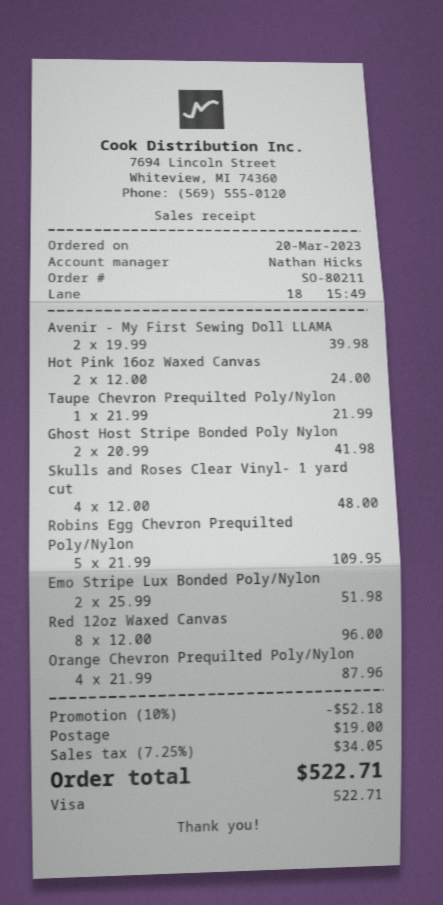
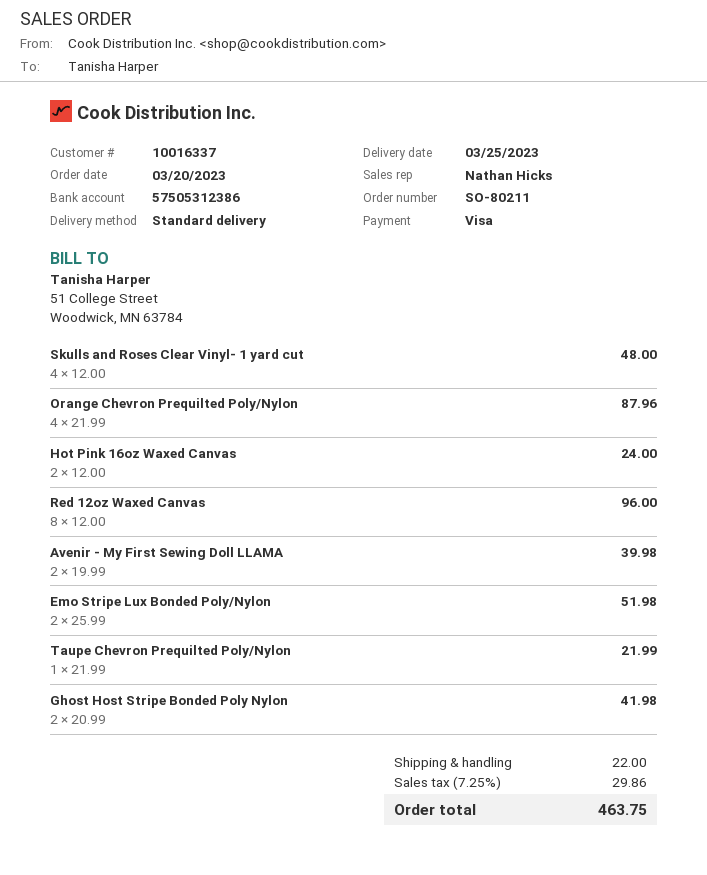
Robins Egg Chevron Prequilted Poly/Nylon: 5 x 21.99 = 109.95 -> none
discount: 10% = 52.18 -> none
shipping: 19.00 -> 22.00
tax: 7.25% = 34.05 -> 7.25% = 29.86
total: 522.71 -> 463.75

